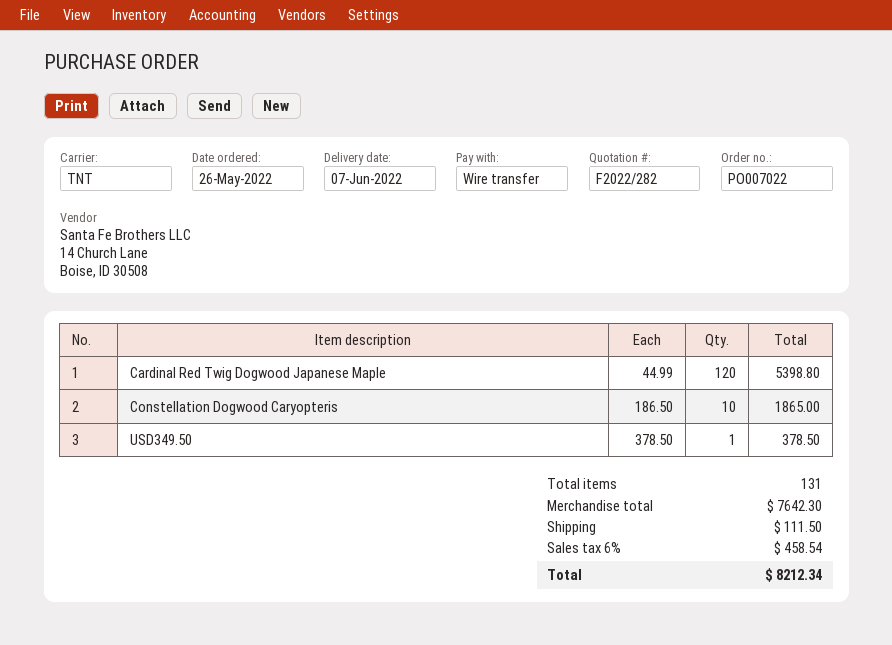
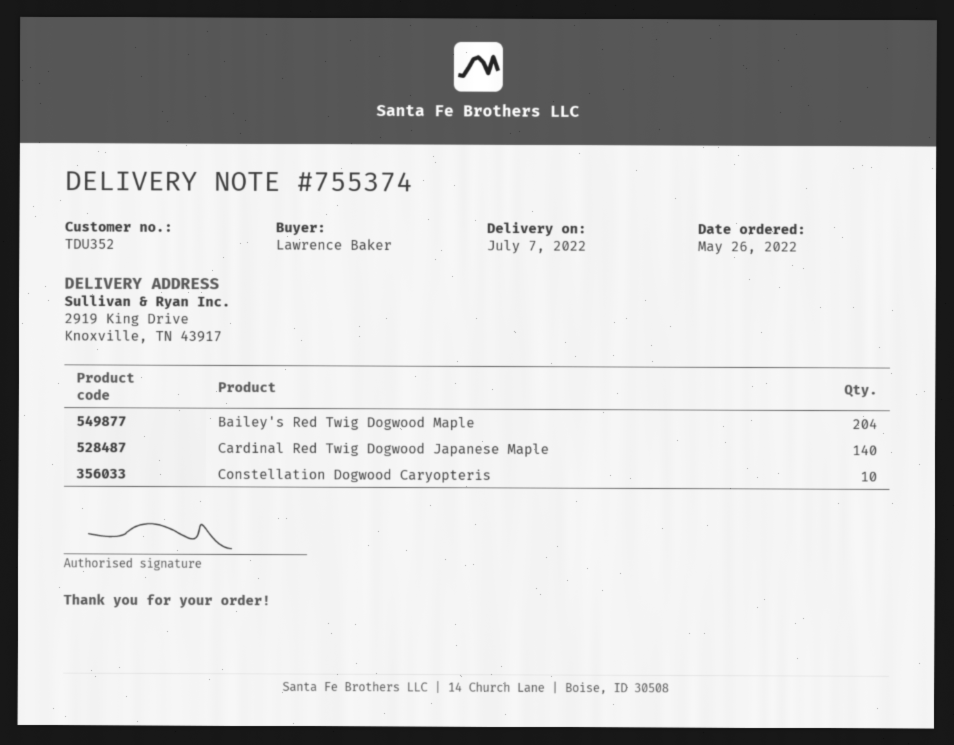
delivery date: 2022-06-07 -> 2022-07-07
Cardinal Red Twig Dogwood Japanese Maple: 120 -> 140
USD349.50: 1 -> none
Bailey's Red Twig Dogwood Maple: none -> 204

